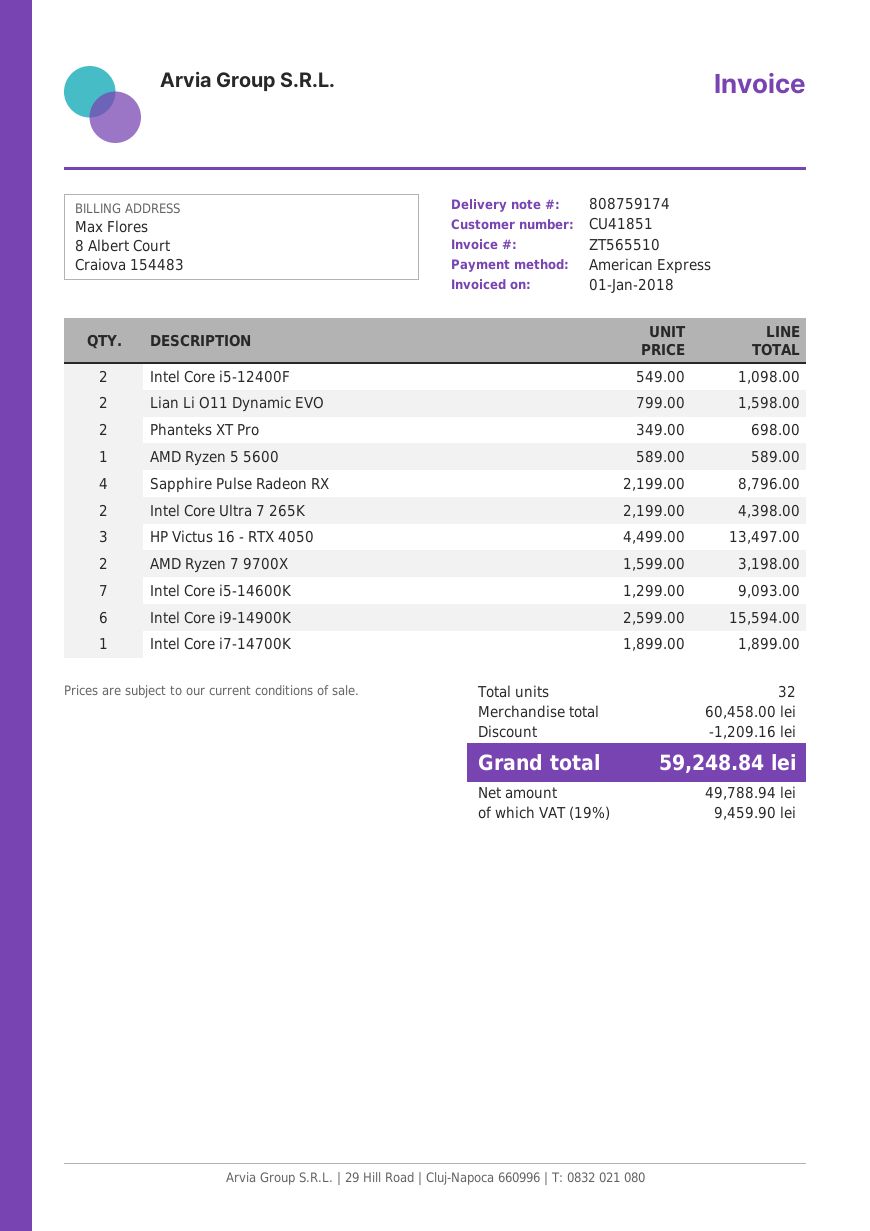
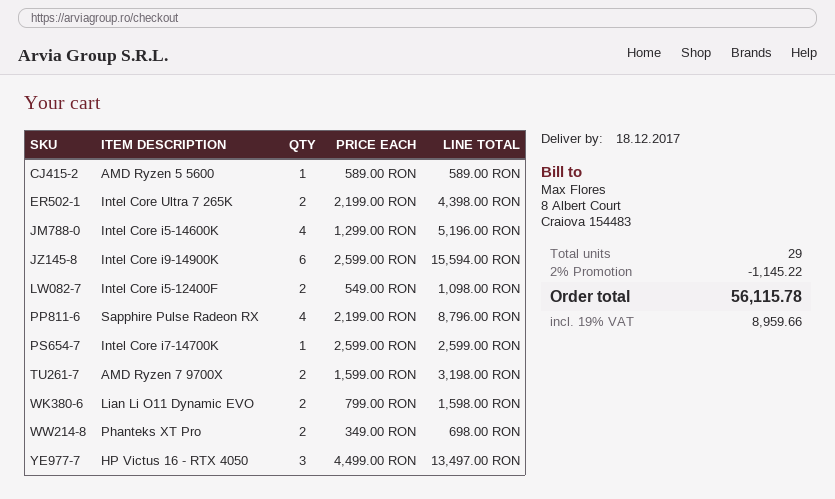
Intel Core i5-14600K: 7 x 1299.00 = 9093.00 -> 4 x 1299.00 = 5196.00
Intel Core i7-14700K: 1 x 1899.00 = 1899.00 -> 1 x 2599.00 = 2599.00
total quantity: 32 -> 29
discount: 1209.16 -> 1145.22
tax: 19% = 9459.90 -> 19% = 8959.66
total: 59248.84 -> 56115.78

